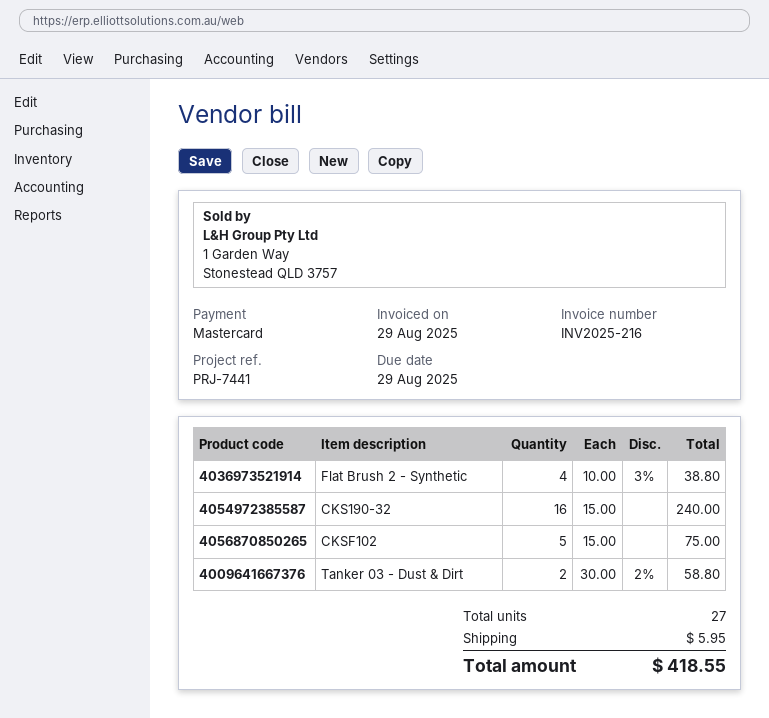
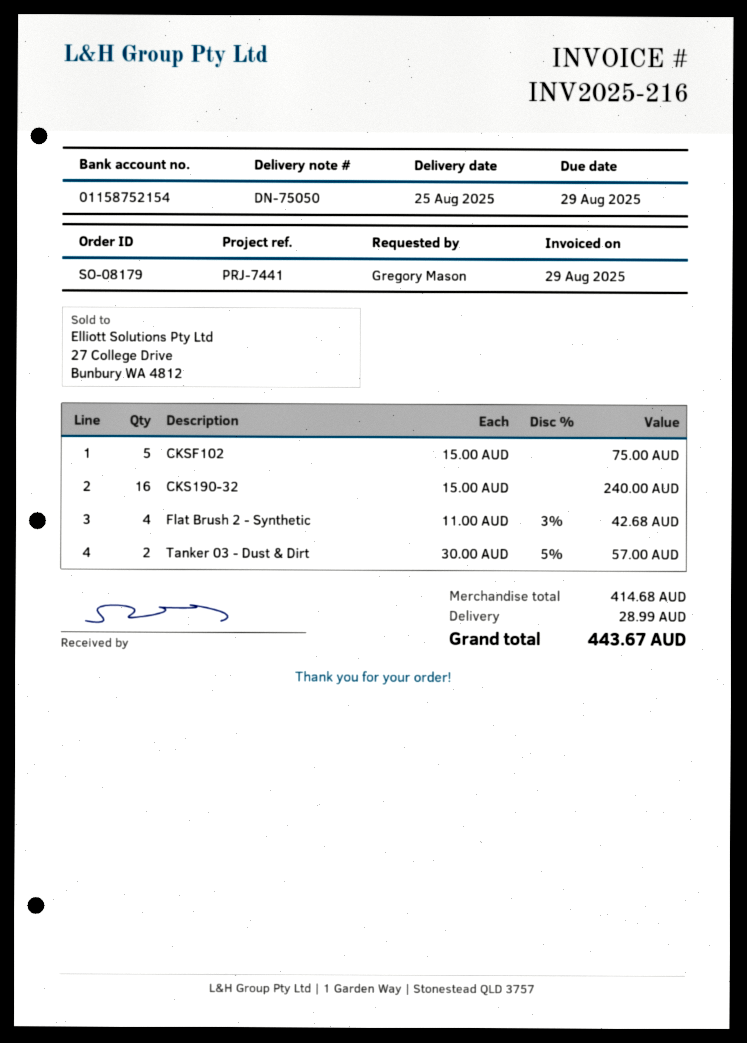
Flat Brush 2 - Synthetic: 4 x 10.00 - 3% = 38.80 -> 4 x 11.00 - 3% = 42.68
Tanker 03 - Dust & Dirt: 2 x 30.00 - 2% = 58.80 -> 2 x 30.00 - 5% = 57.00
shipping: 5.95 -> 28.99
total: 418.55 -> 443.67

